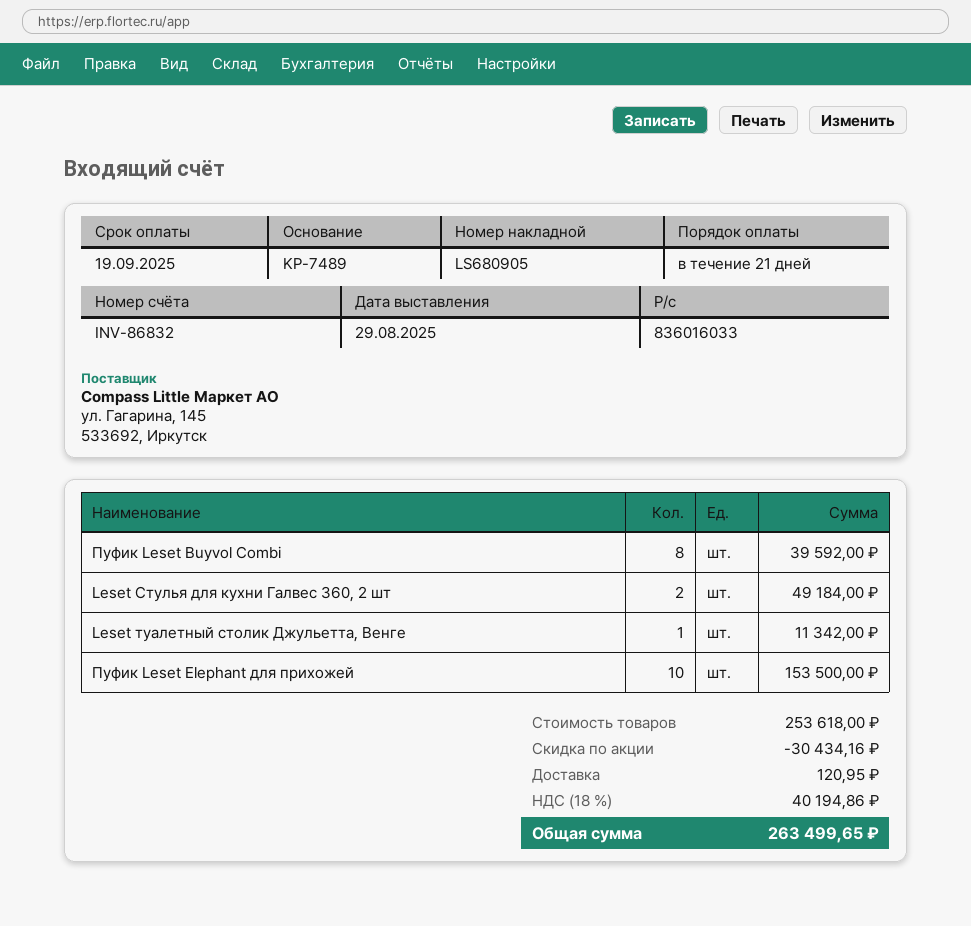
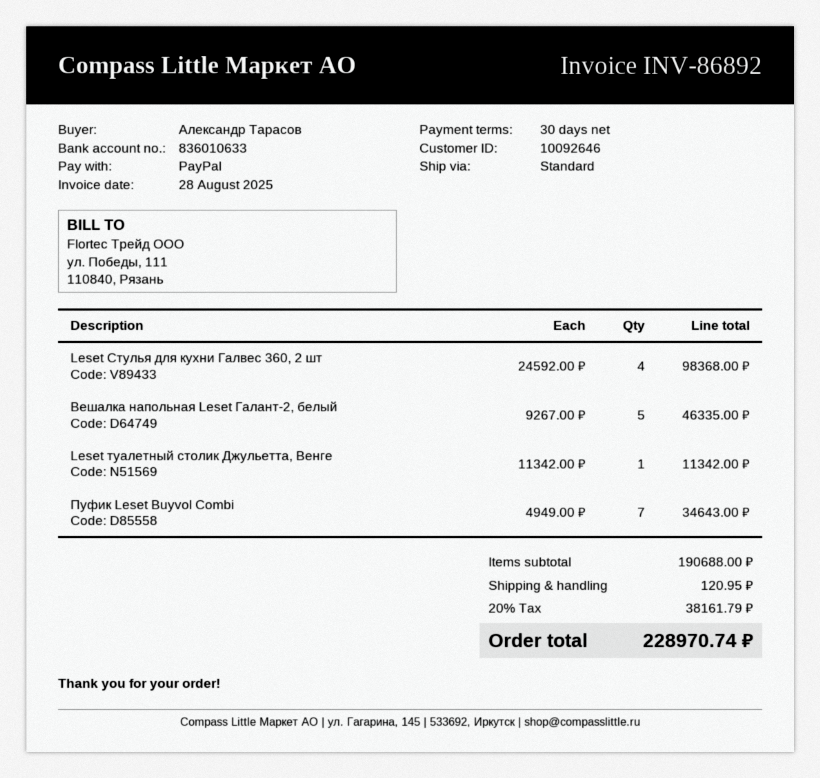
invoice number: INV-86832 -> INV-86892
invoice date: 2025-08-29 -> 2025-08-28
payment terms: 21 days -> 30 days
bank account: 836016033 -> 836010633
Пуфик Leset Buyvol Combi: 8 for 39592.00 -> 7 for 34643.00
Leset Стулья для кухни Галвес 360, 2 шт: 2 for 49184.00 -> 4 for 98368.00
Пуфик Leset Elephant для прихожей: 10 for 153500.00 -> none
Вешалка напольная Leset Галант-2, белый: none -> 5 for 46335.00
subtotal: 253618.00 -> 190688.00
discount: 30434.16 -> none
tax: 18% = 40194.86 -> 20% = 38161.79
total: 263499.65 -> 228970.74

